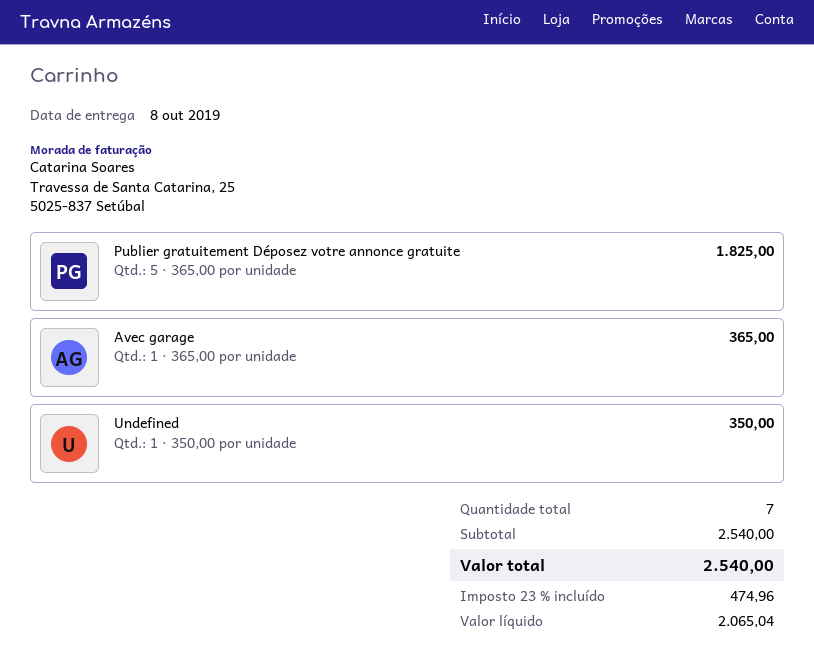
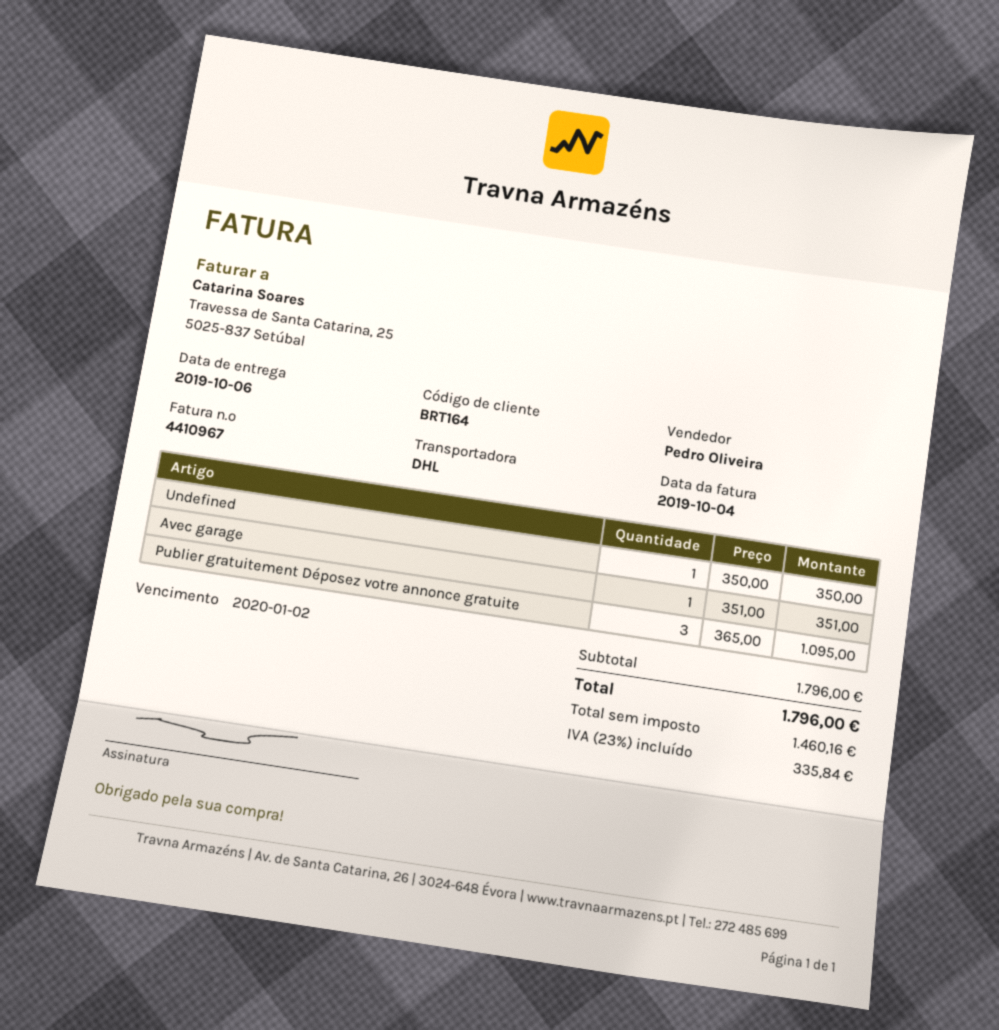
delivery date: 2019-10-08 -> 2019-10-06
Publier gratuitement Déposez votre annonce gratuite: 5 x 365.00 = 1825.00 -> 3 x 365.00 = 1095.00
Avec garage: 1 x 365.00 = 365.00 -> 1 x 351.00 = 351.00
subtotal: 2540.00 -> 1796.00
net: 2065.04 -> 1460.16
tax: 23% = 474.96 -> 23% = 335.84
total: 2540.00 -> 1796.00

